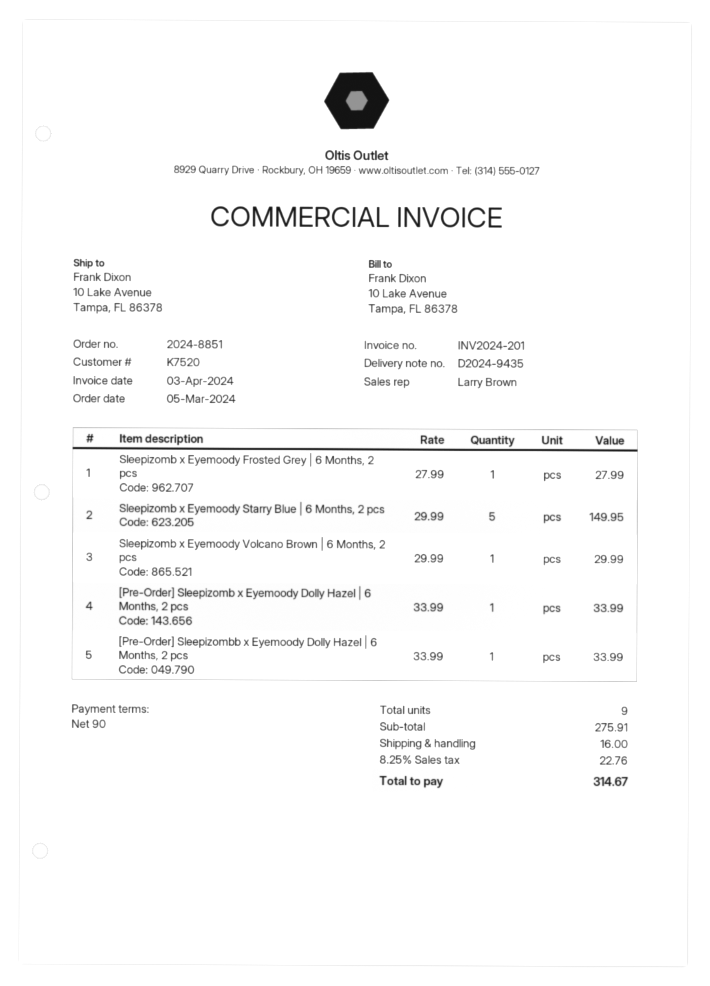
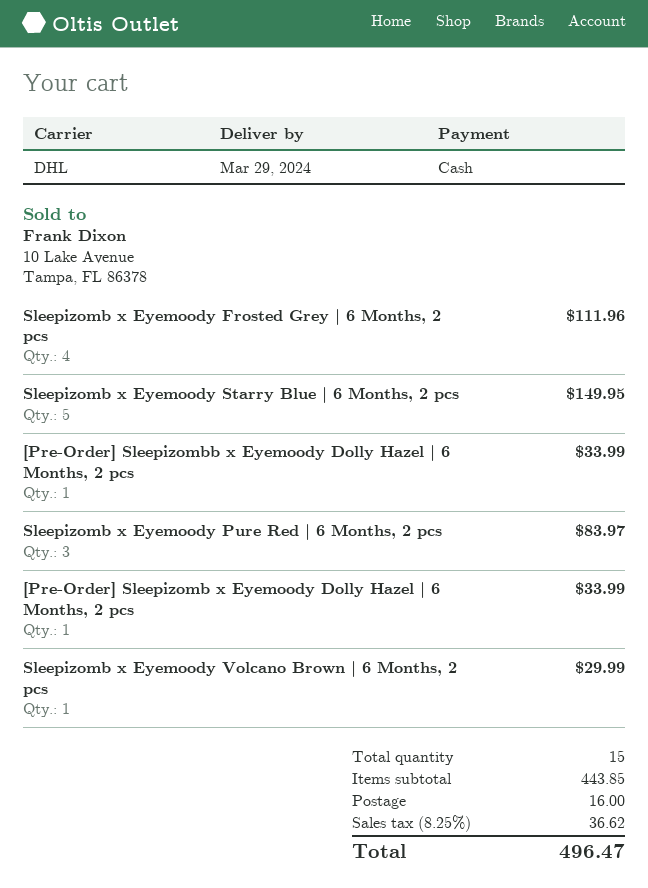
Sleepizomb x Eyemoody Frosted Grey | 6 Months, 2 pcs: 1 for 27.99 -> 4 for 111.96
Sleepizomb x Eyemoody Pure Red | 6 Months, 2 pcs: none -> 3 for 83.97
total quantity: 9 -> 15
subtotal: 275.91 -> 443.85
tax: 8.25% = 22.76 -> 8.25% = 36.62
total: 314.67 -> 496.47

